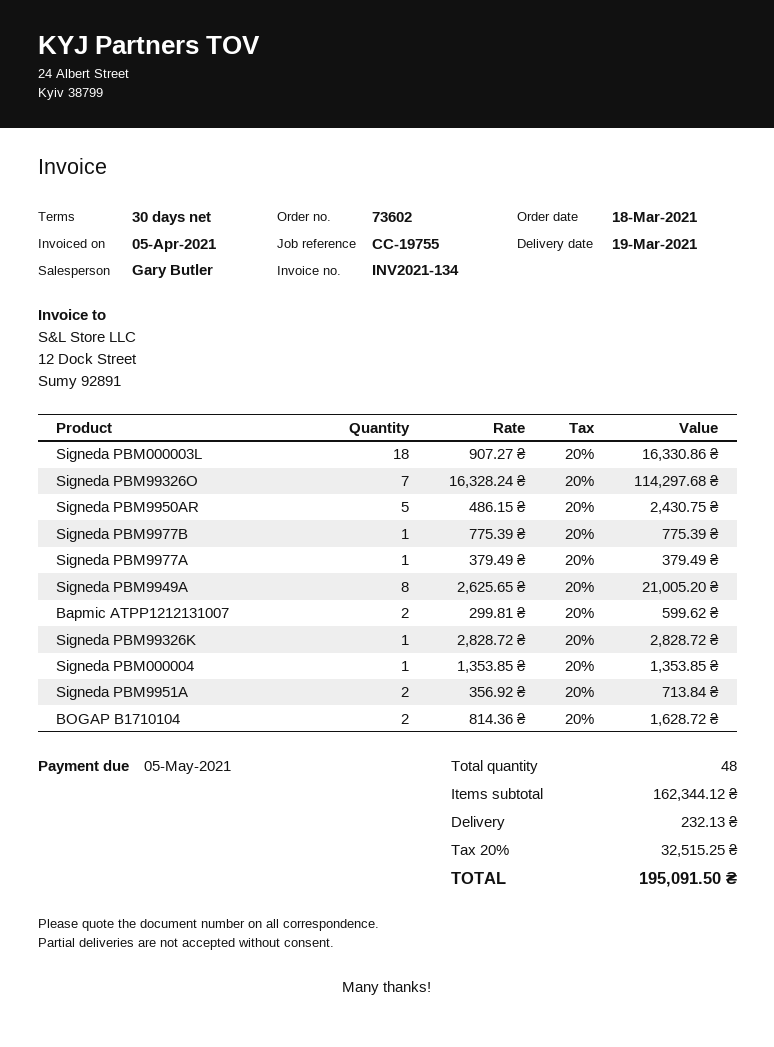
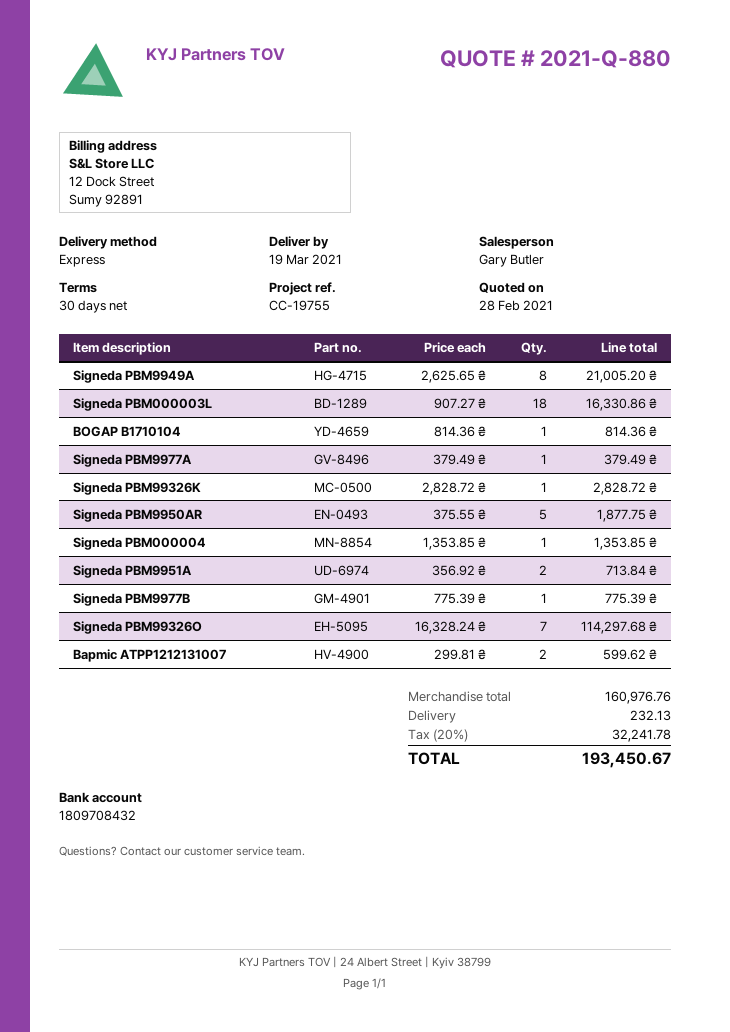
Signeda PBM9950AR: 5 x 486.15 = 2430.75 -> 5 x 375.55 = 1877.75
BOGAP B1710104: 2 x 814.36 = 1628.72 -> 1 x 814.36 = 814.36
subtotal: 162344.12 -> 160976.76
tax: 20% = 32515.25 -> 20% = 32241.78
total: 195091.50 -> 193450.67

